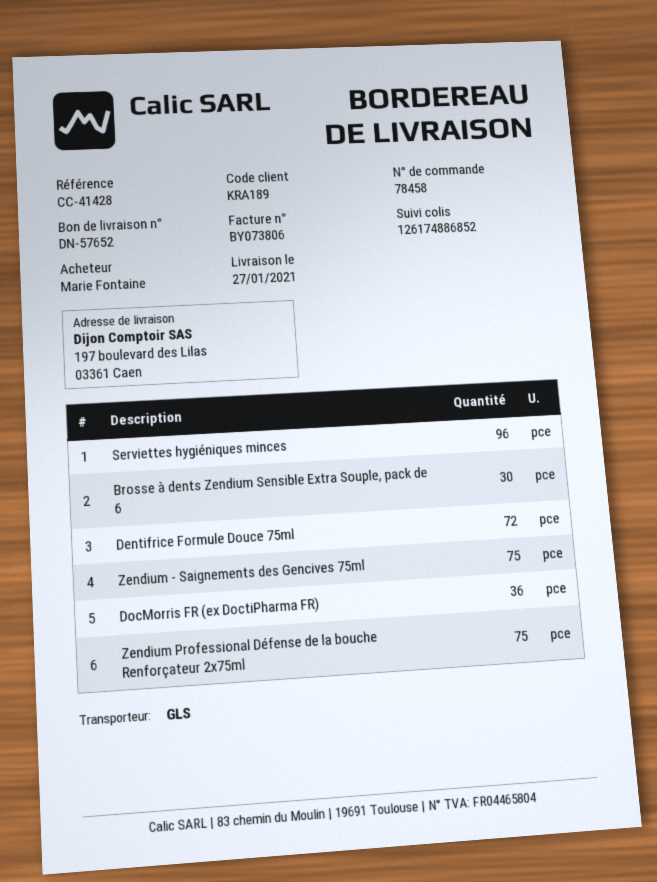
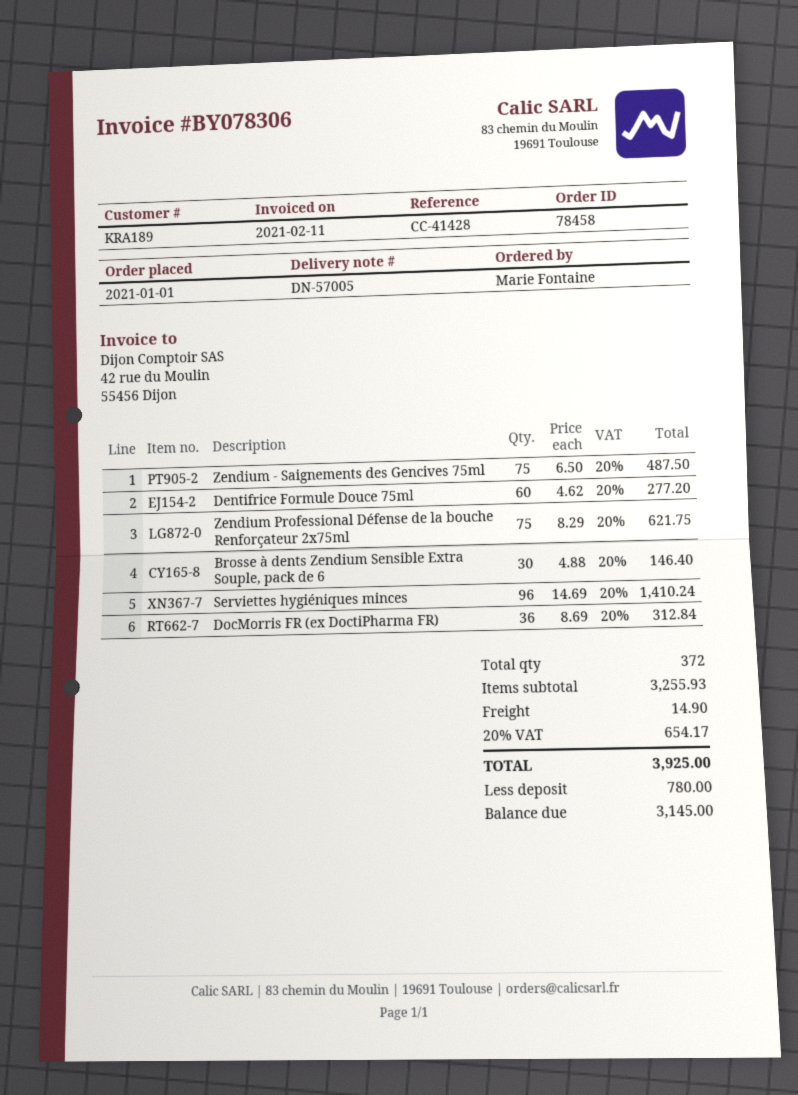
delivery note number: DN-57652 -> DN-57005
invoice number: BY073806 -> BY078306
Dentifrice Formule Douce 75ml: 72 -> 60

